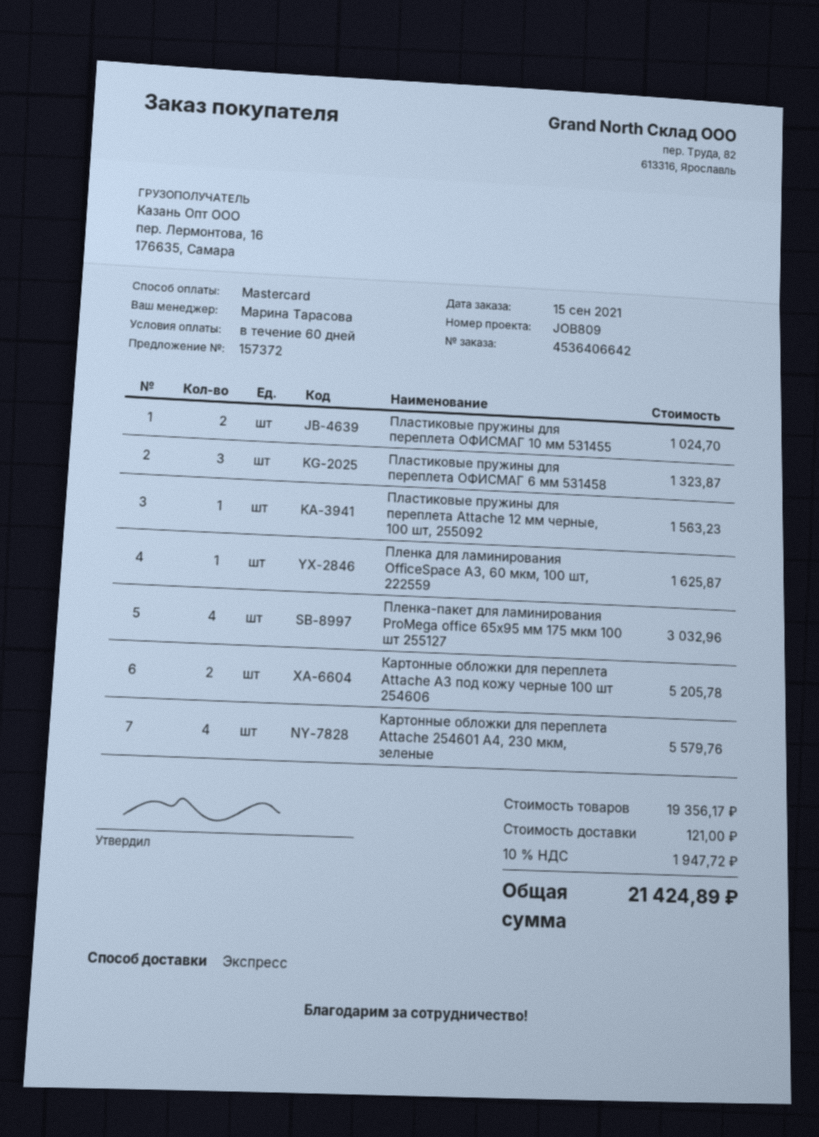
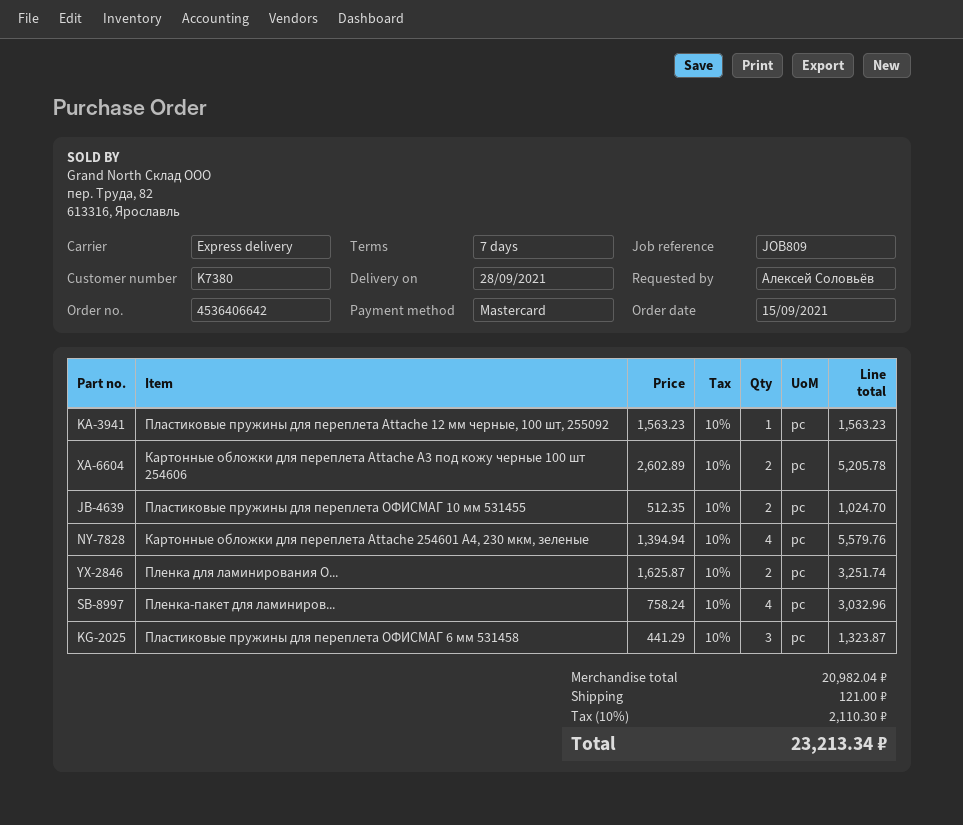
payment terms: 60 days -> 7 days
Пленка для ламинирования OfficeSpace A3, 60 мкм, 100 шт, 222559: 1 for 1625.87 -> 2 for 3251.74
subtotal: 19356.17 -> 20982.04
tax: 10% = 1947.72 -> 10% = 2110.30
total: 21424.89 -> 23213.34

